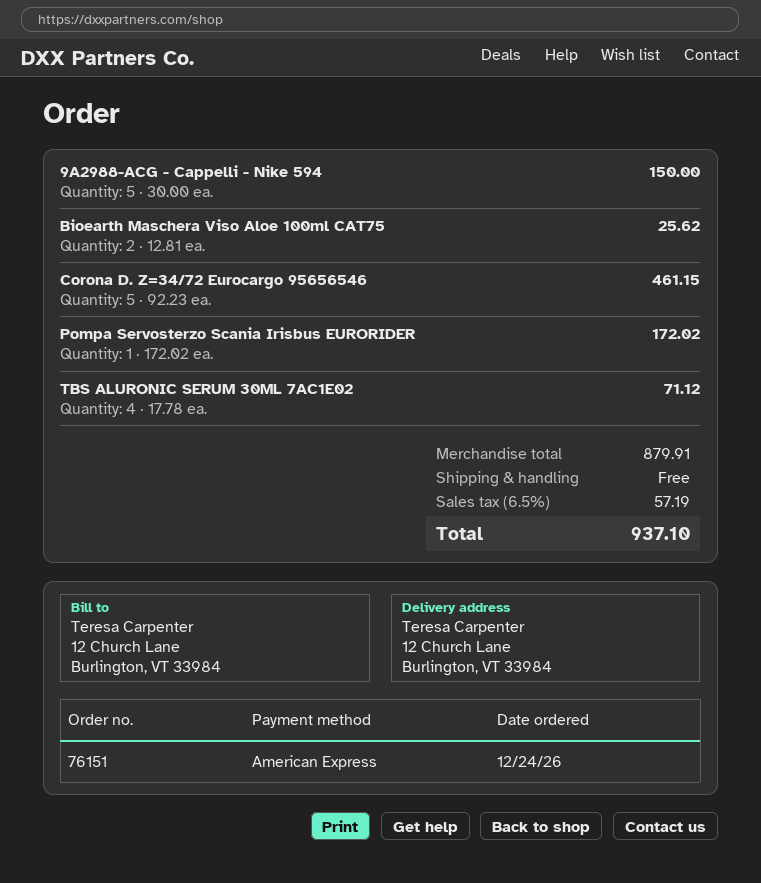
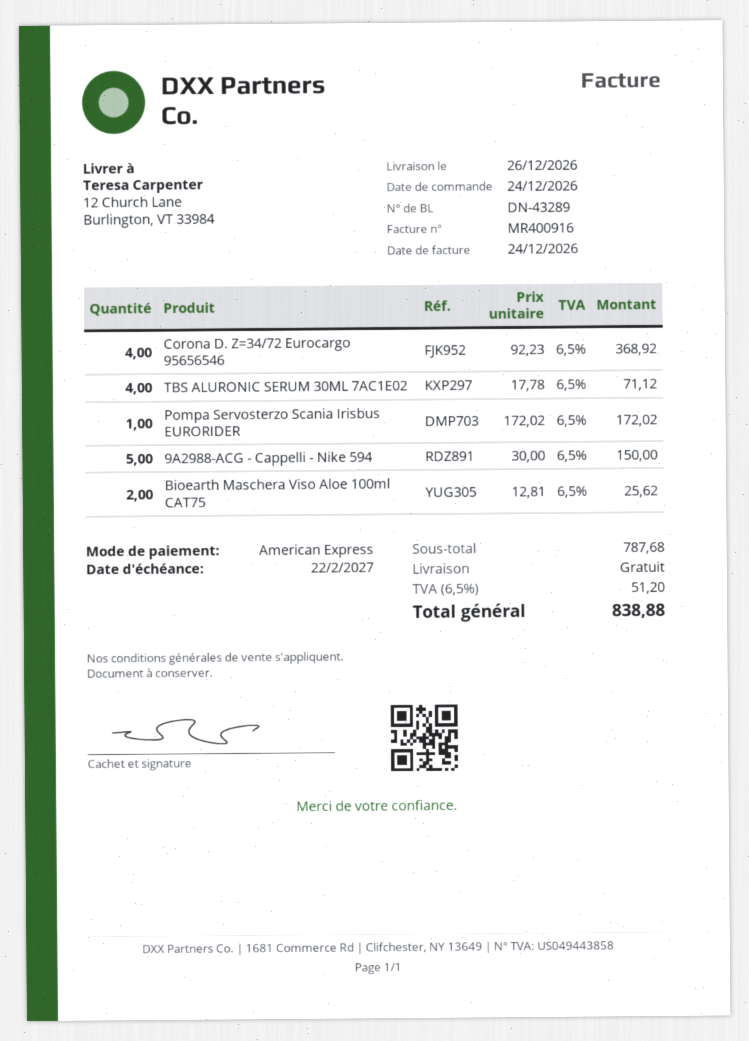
Corona D. Z=34/72 Eurocargo 95656546: 5 x 92.23 = 461.15 -> 4 x 92.23 = 368.92
subtotal: 879.91 -> 787.68
tax: 6.5% = 57.19 -> 6.5% = 51.20
total: 937.10 -> 838.88

